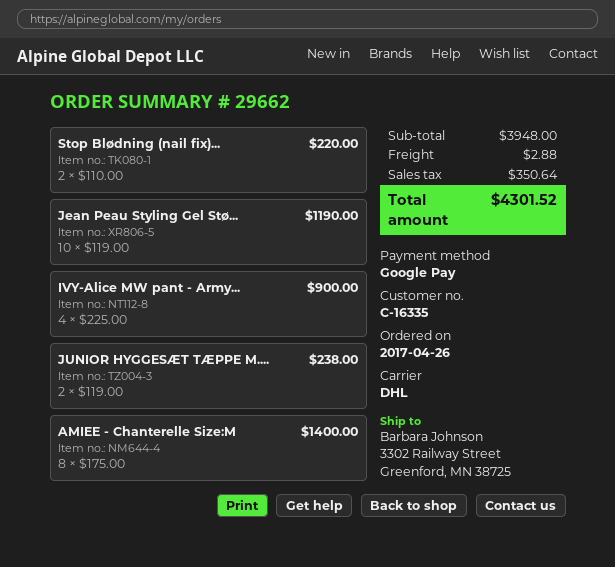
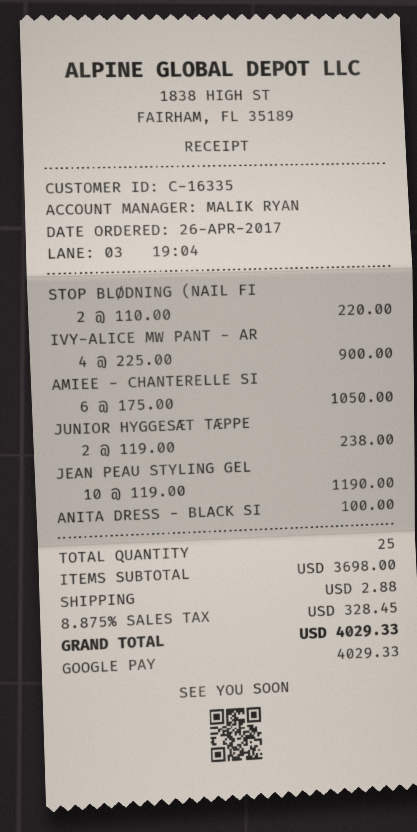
AMIEE - Chanterelle Size:M: 8 x 175.00 = 1400.00 -> 6 x 175.00 = 1050.00
ANITA DRESS - BLACK SI: none -> 1 x 100.00 = 100.00
subtotal: 3948.00 -> 3698.00
tax: 350.64 -> 328.45
total: 4301.52 -> 4029.33

